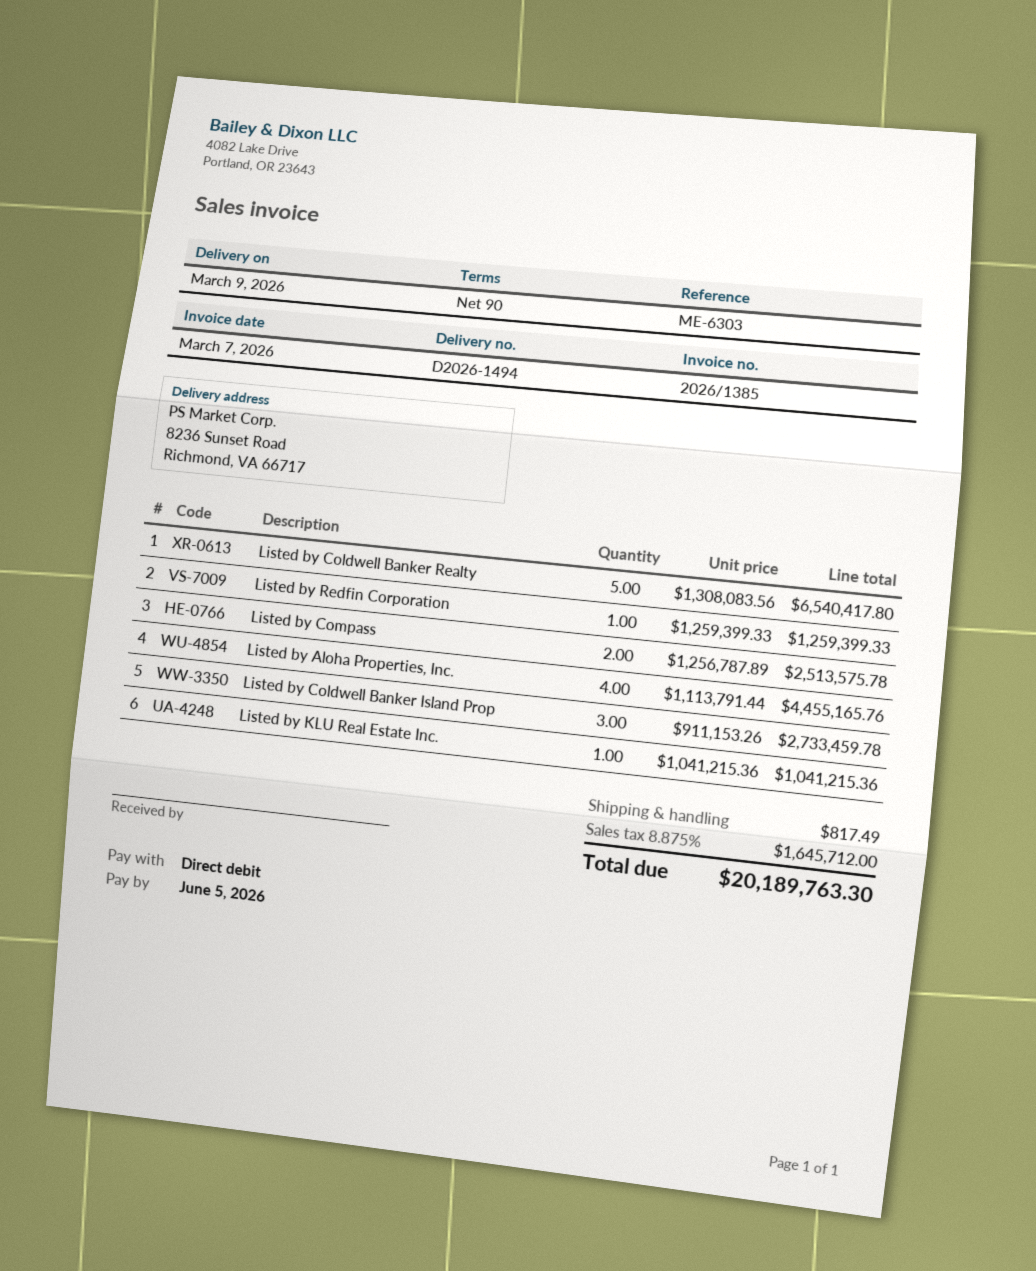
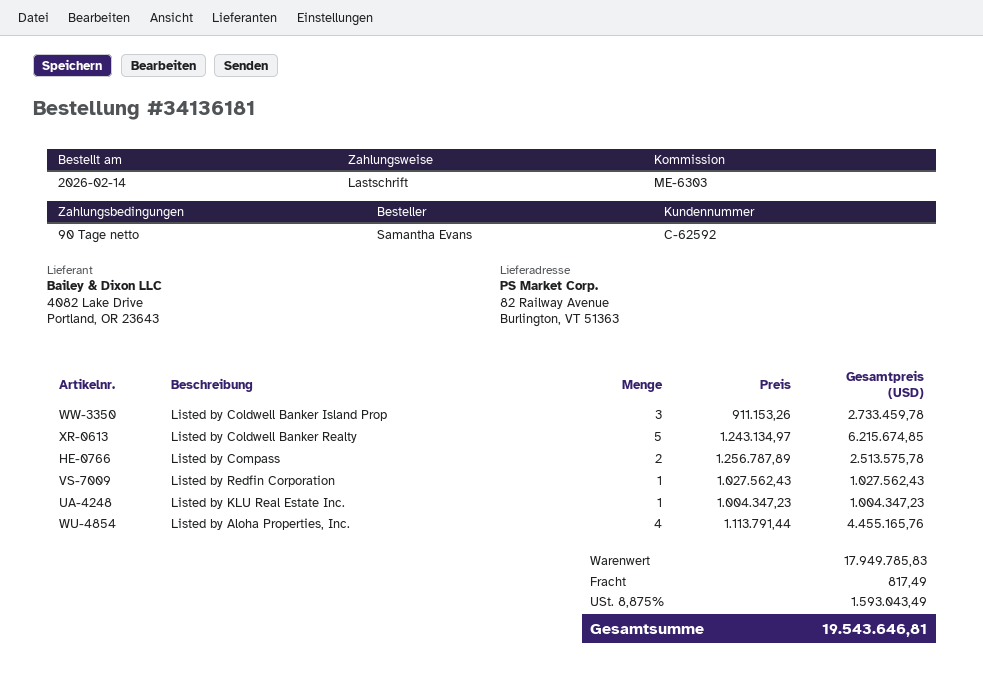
ship to: 8236 Sunset Road, Richmond, VA 66717 -> 82 Railway Avenue, Burlington, VT 51363
Listed by Coldwell Banker Realty: 5 x 1308083.56 = 6540417.80 -> 5 x 1243134.97 = 6215674.85
Listed by Redfin Corporation: 1 x 1259399.33 = 1259399.33 -> 1 x 1027562.43 = 1027562.43
Listed by KLU Real Estate Inc.: 1 x 1041215.36 = 1041215.36 -> 1 x 1004347.23 = 1004347.23
tax: 8.875% = 1645712.00 -> 8.875% = 1593043.49
total: 20189763.30 -> 19543646.81

